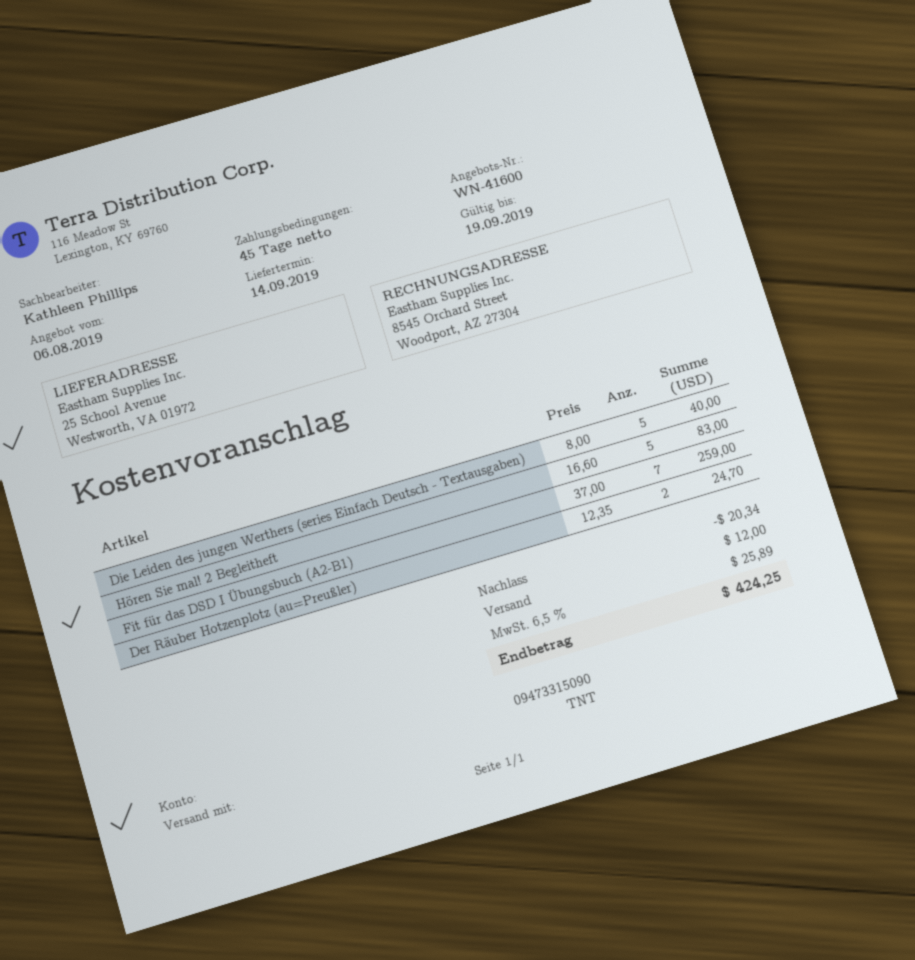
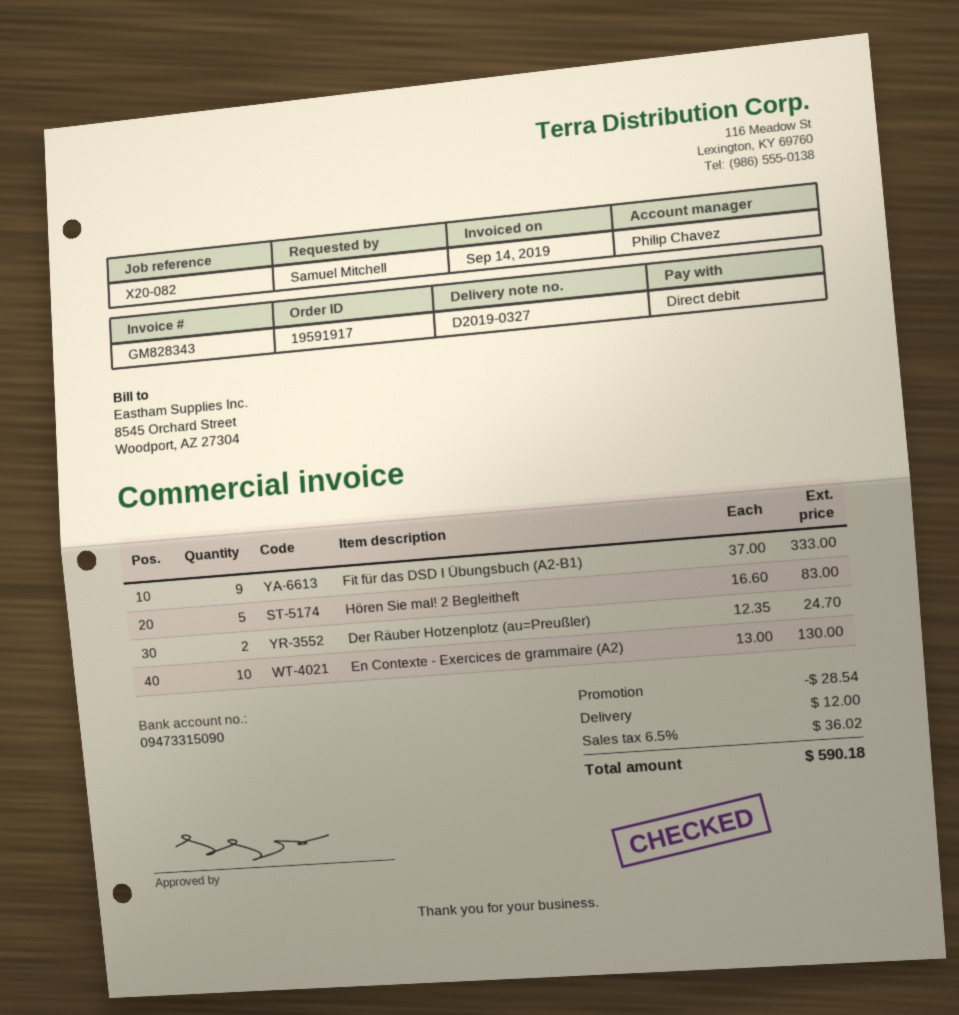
sales rep: Kathleen Phillips -> Philip Chavez
Die Leiden des jungen Werthers (series Einfach Deutsch - Textausgaben): 5 x 8.00 = 40.00 -> none
Fit für das DSD I Übungsbuch (A2-B1): 7 x 37.00 = 259.00 -> 9 x 37.00 = 333.00
En Contexte - Exercices de grammaire (A2): none -> 10 x 13.00 = 130.00
discount: 20.34 -> 28.54
tax: 6.5% = 25.89 -> 6.5% = 36.02
total: 424.25 -> 590.18

